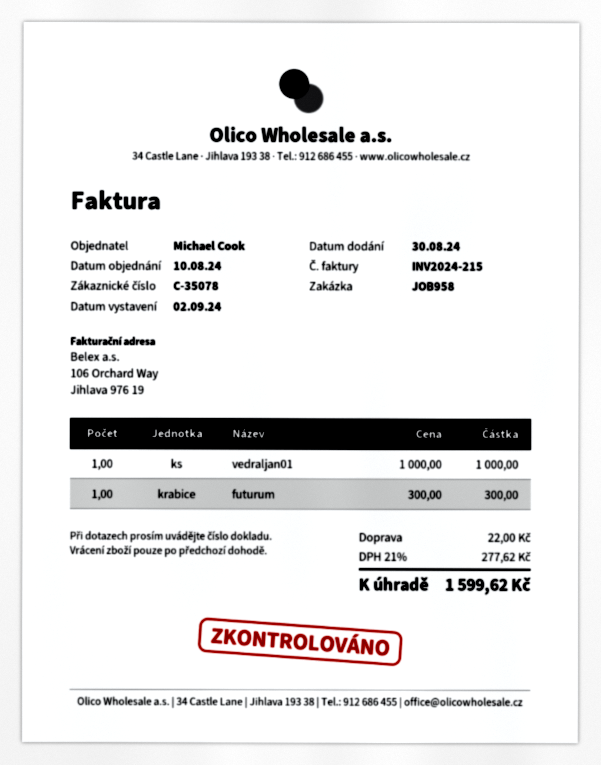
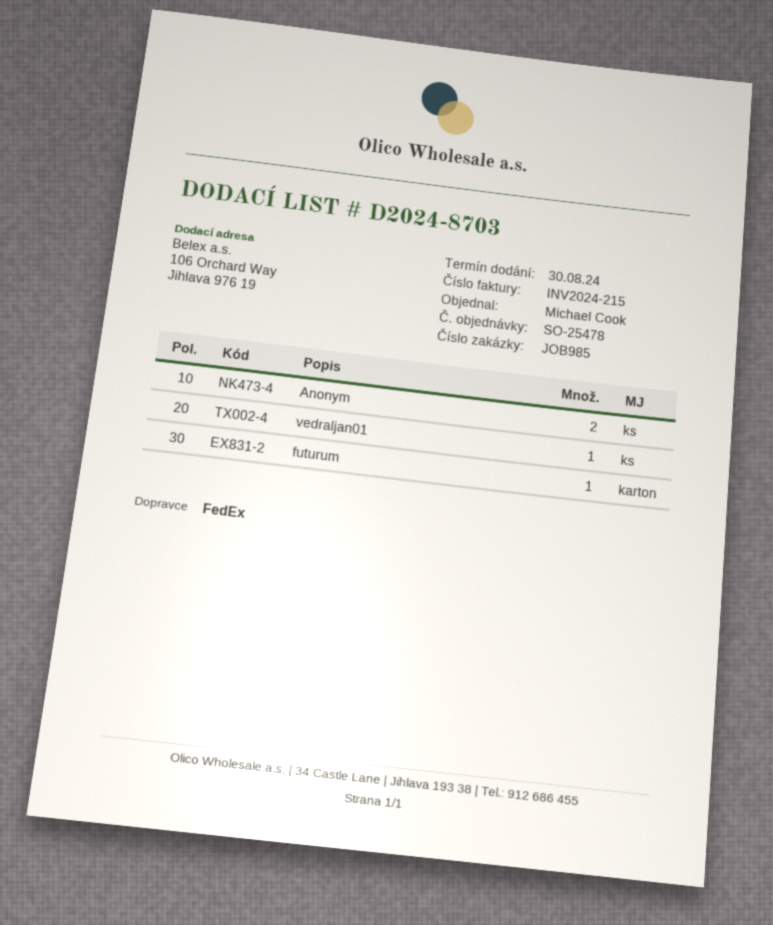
reference: JOB958 -> JOB985
Anonym: none -> 2

